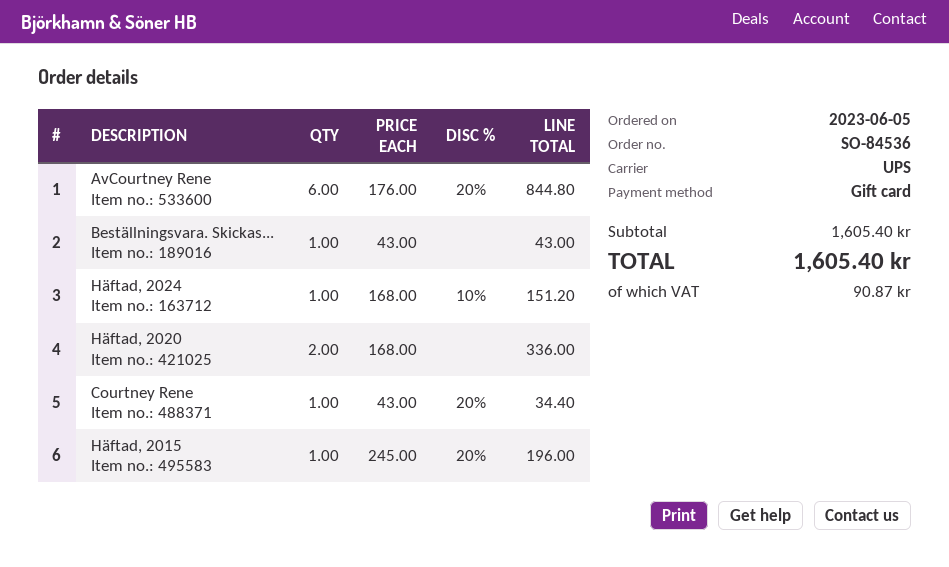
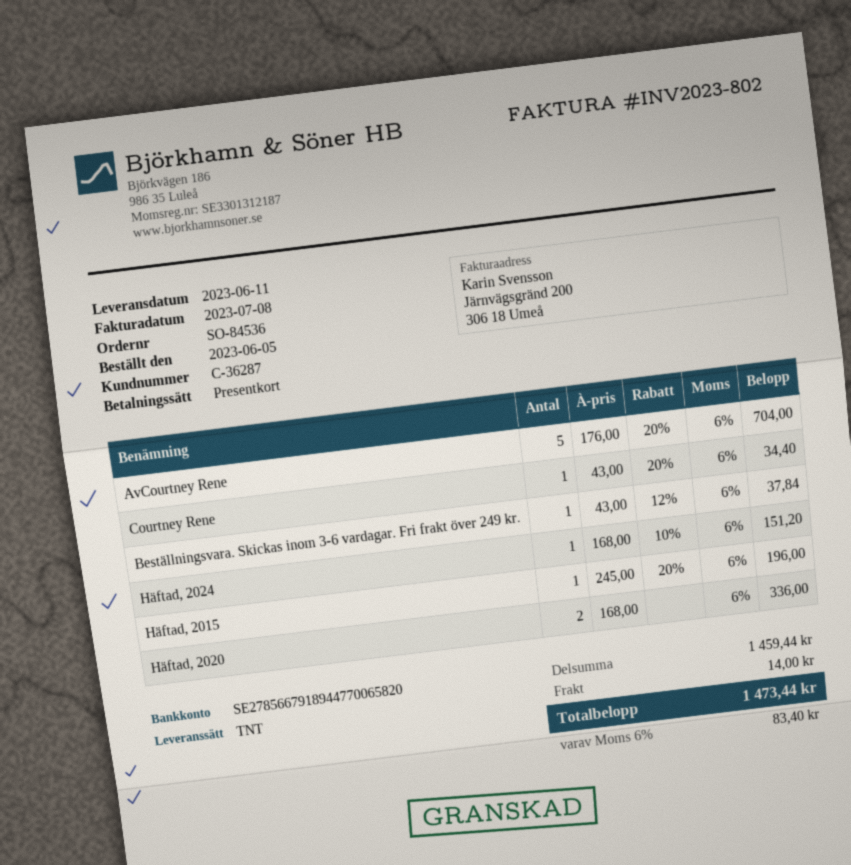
shipping method: UPS -> TNT
AvCourtney Rene: 6 x 176.00 - 20% = 844.80 -> 5 x 176.00 - 20% = 704.00
Beställningsvara. Skickas...: 1 x 43.00 = 43.00 -> 1 x 43.00 - 12% = 37.84
subtotal: 1605.40 -> 1459.44
shipping: none -> 14.00
tax: 90.87 -> 83.40
total: 1605.40 -> 1473.44

